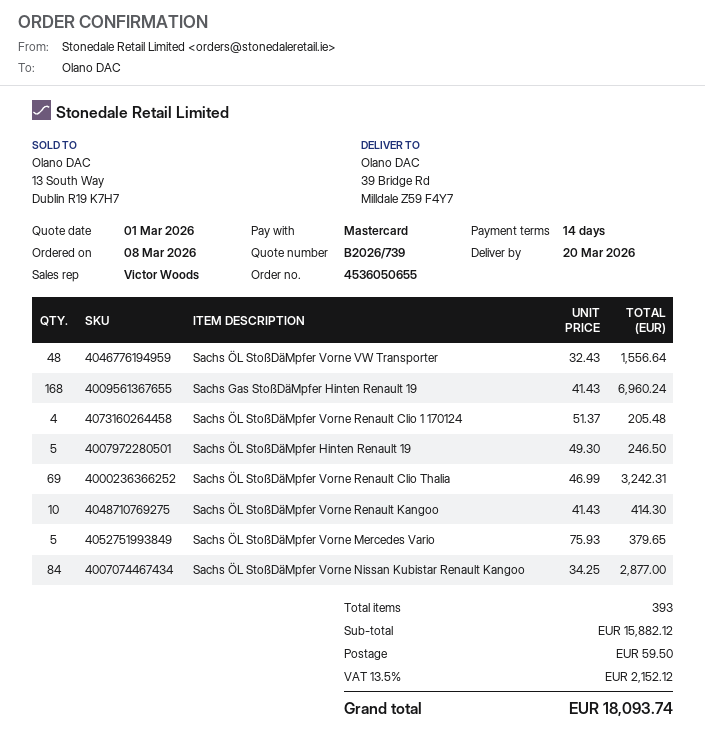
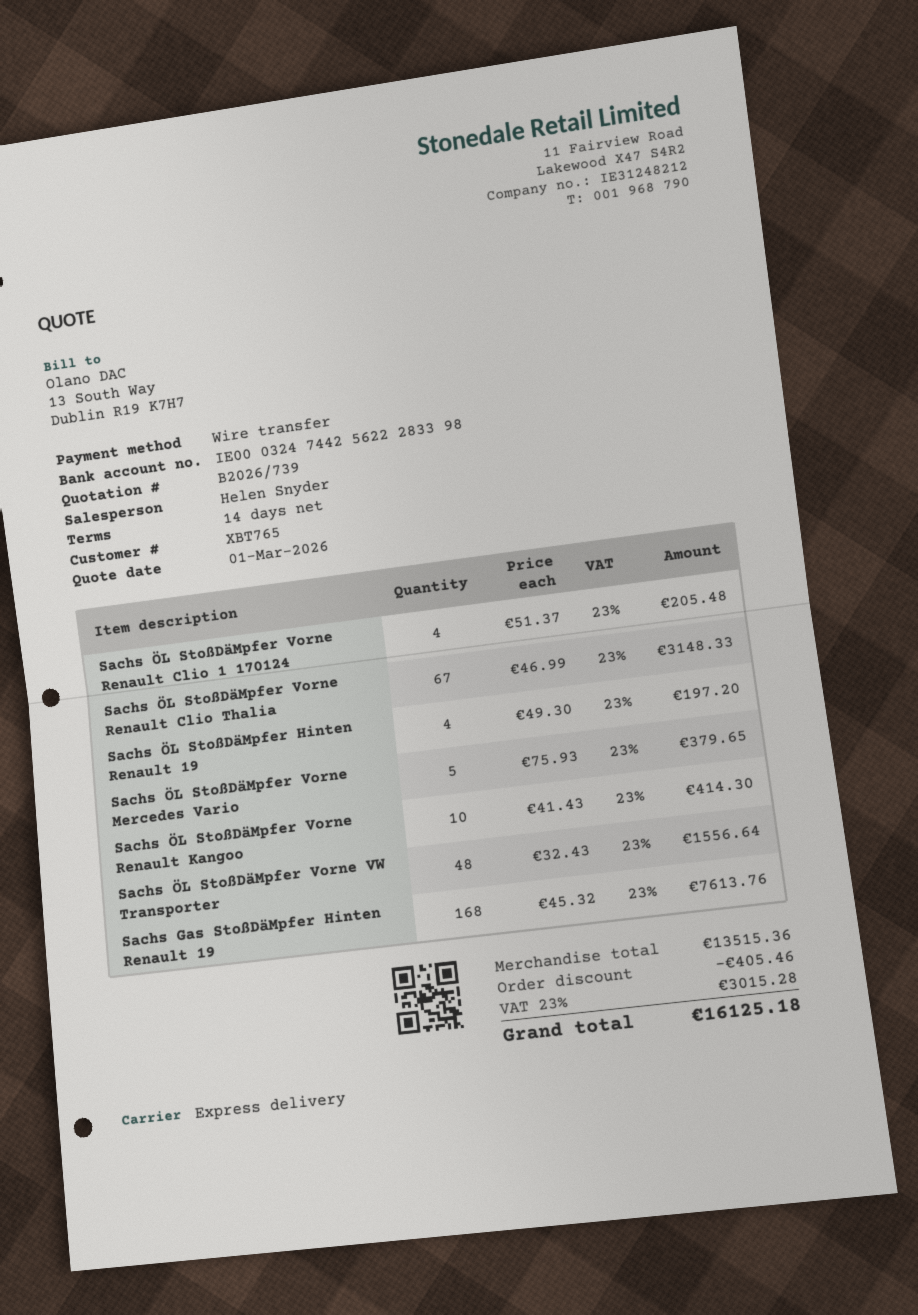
sales rep: Victor Woods -> Helen Snyder
payment method: Mastercard -> bank transfer
Sachs Gas StoßDäMpfer Hinten Renault 19: 168 x 41.43 = 6960.24 -> 168 x 45.32 = 7613.76
Sachs ÖL StoßDäMpfer Hinten Renault 19: 5 x 49.30 = 246.50 -> 4 x 49.30 = 197.20
Sachs ÖL StoßDäMpfer Vorne Renault Clio Thalia: 69 x 46.99 = 3242.31 -> 67 x 46.99 = 3148.33
Sachs ÖL StoßDäMpfer Vorne Nissan Kubistar Renault Kangoo: 84 x 34.25 = 2877.00 -> none
subtotal: 15882.12 -> 13515.36
discount: none -> 405.46
shipping: 59.50 -> none
tax: 13.5% = 2152.12 -> 23% = 3015.28
total: 18093.74 -> 16125.18

